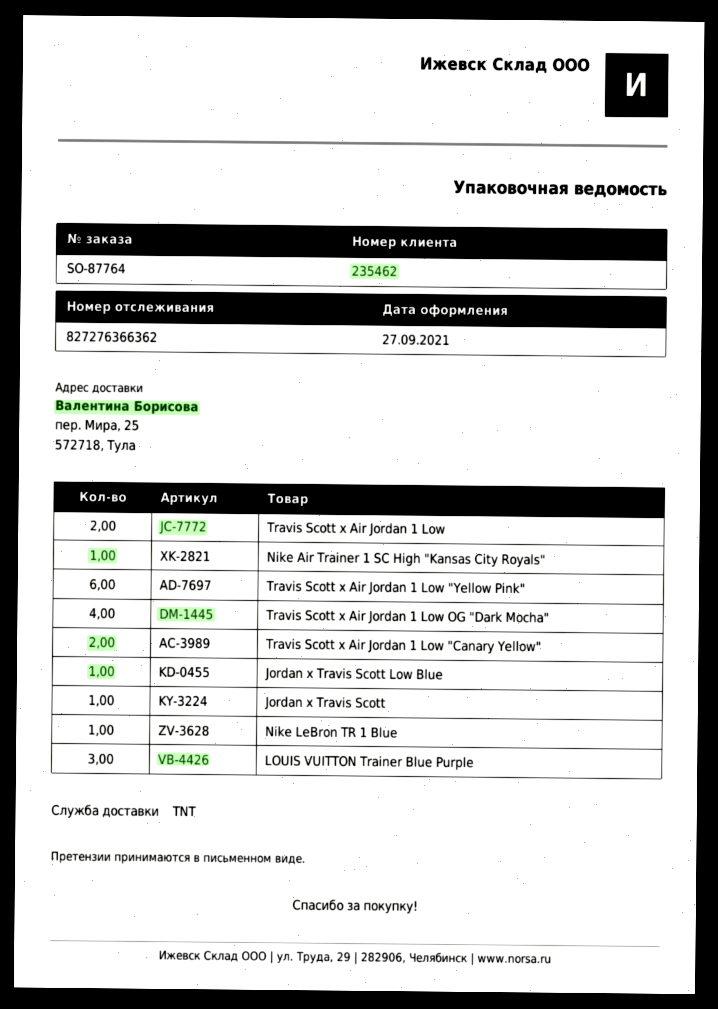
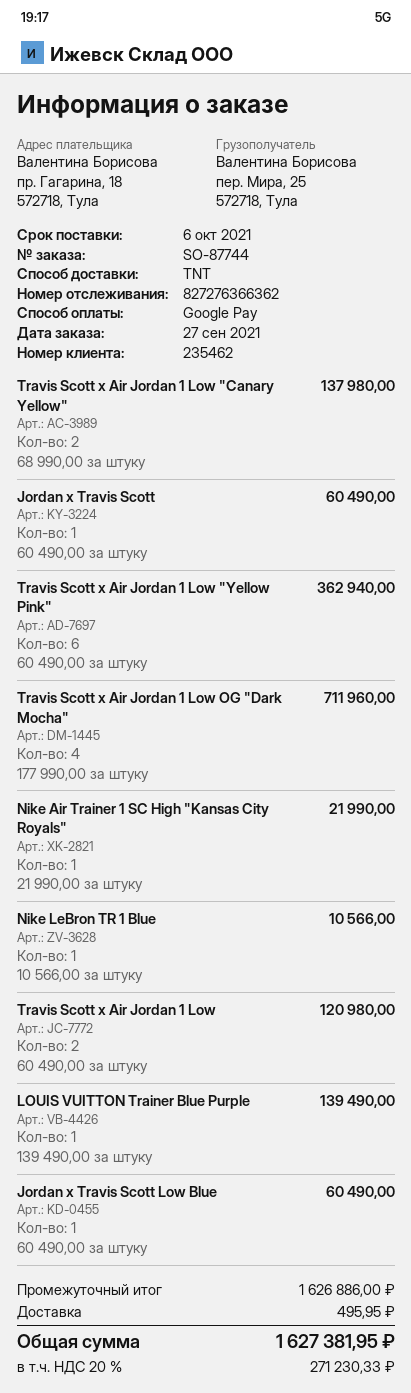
order number: SO-87764 -> SO-87744
LOUIS VUITTON Trainer Blue Purple: 3 -> 1

